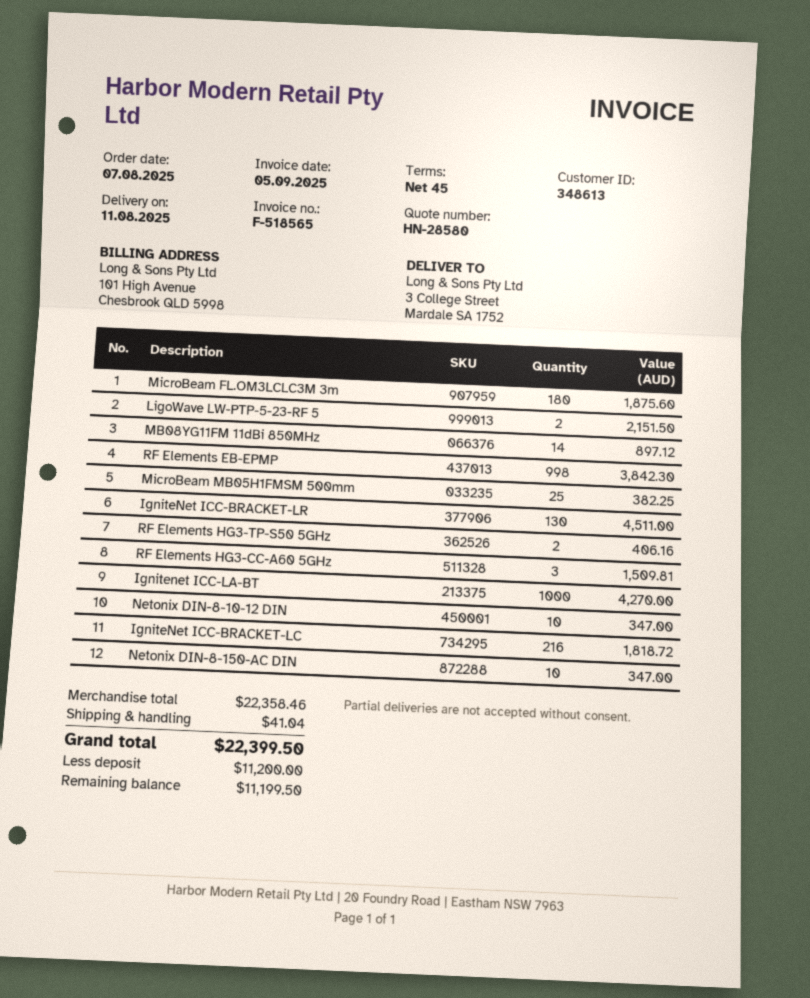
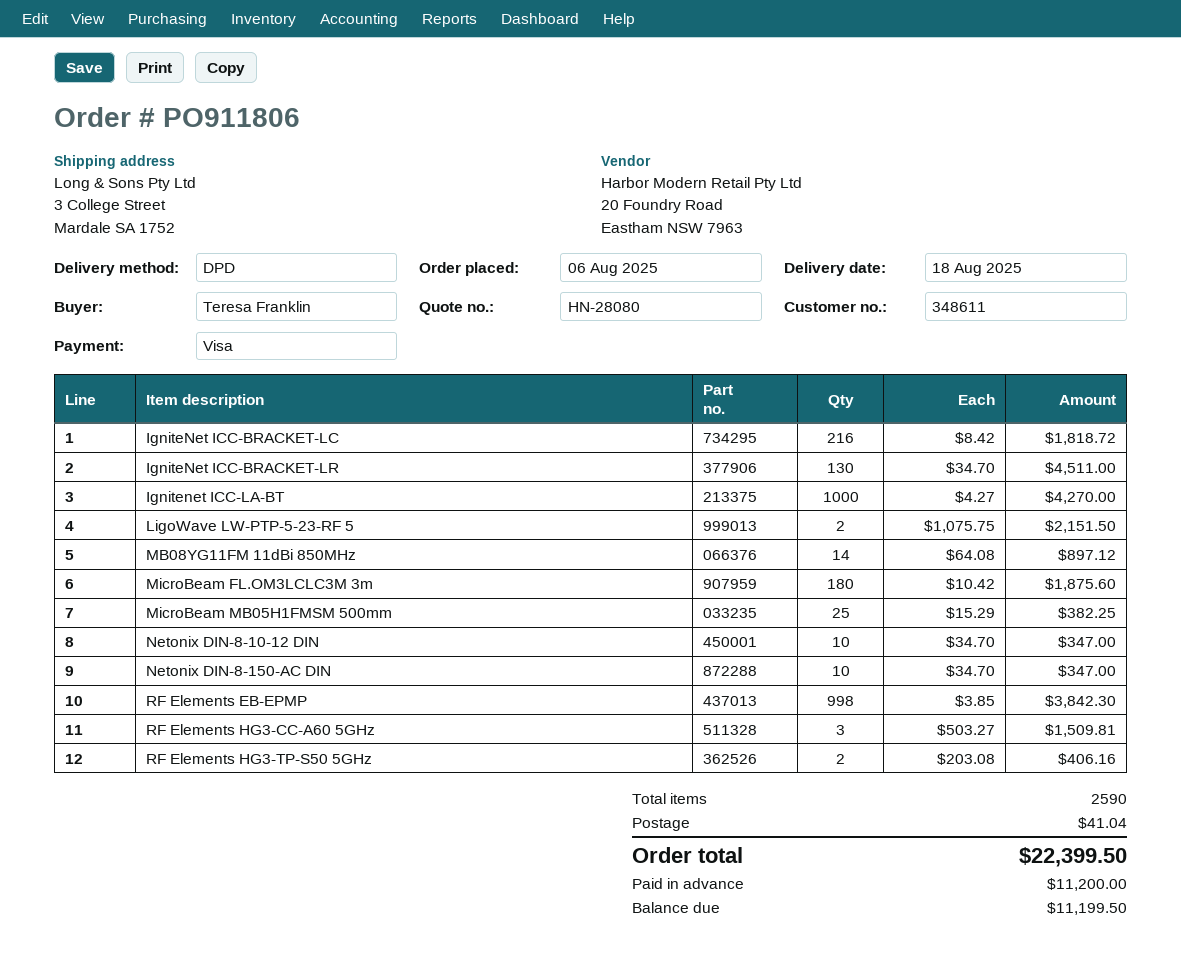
quote number: HN-28580 -> HN-28080
order date: 2025-08-07 -> 2025-08-06
delivery date: 2025-08-11 -> 2025-08-18
customer number: 348613 -> 348611

